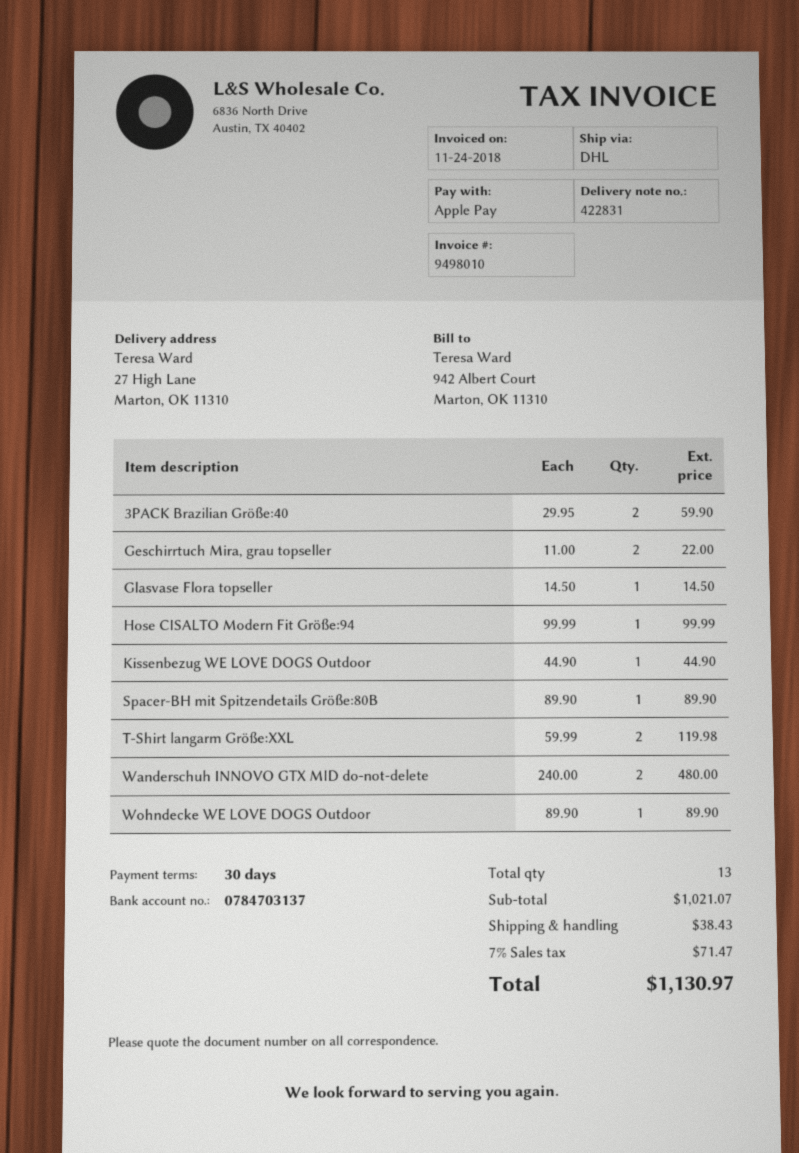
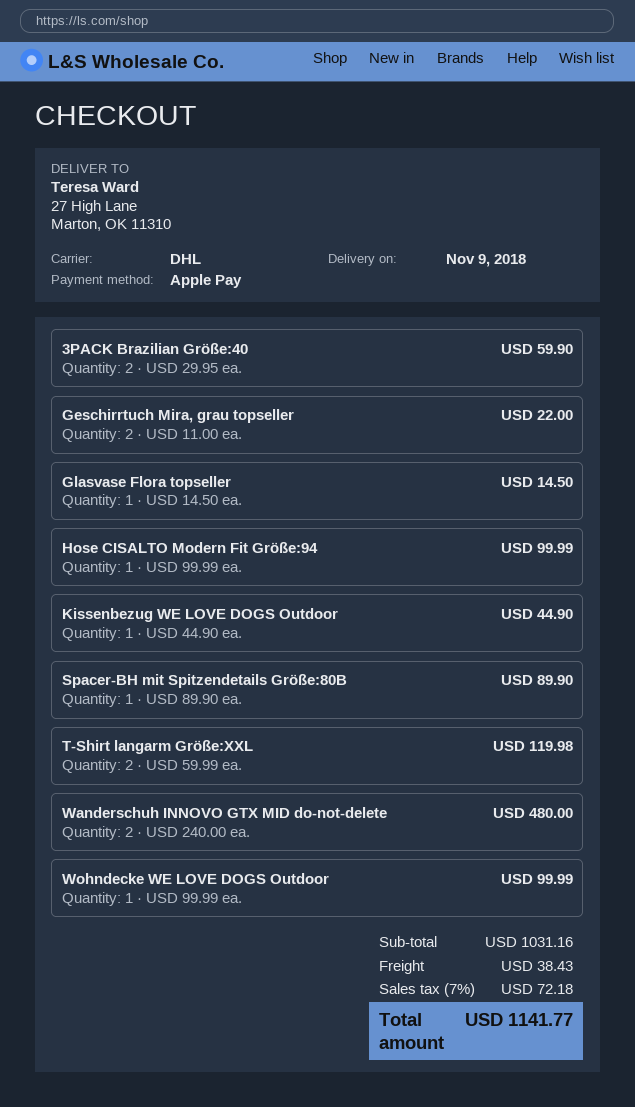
Wohndecke WE LOVE DOGS Outdoor: 1 x 89.90 = 89.90 -> 1 x 99.99 = 99.99
subtotal: 1021.07 -> 1031.16
tax: 7% = 71.47 -> 7% = 72.18
total: 1130.97 -> 1141.77

